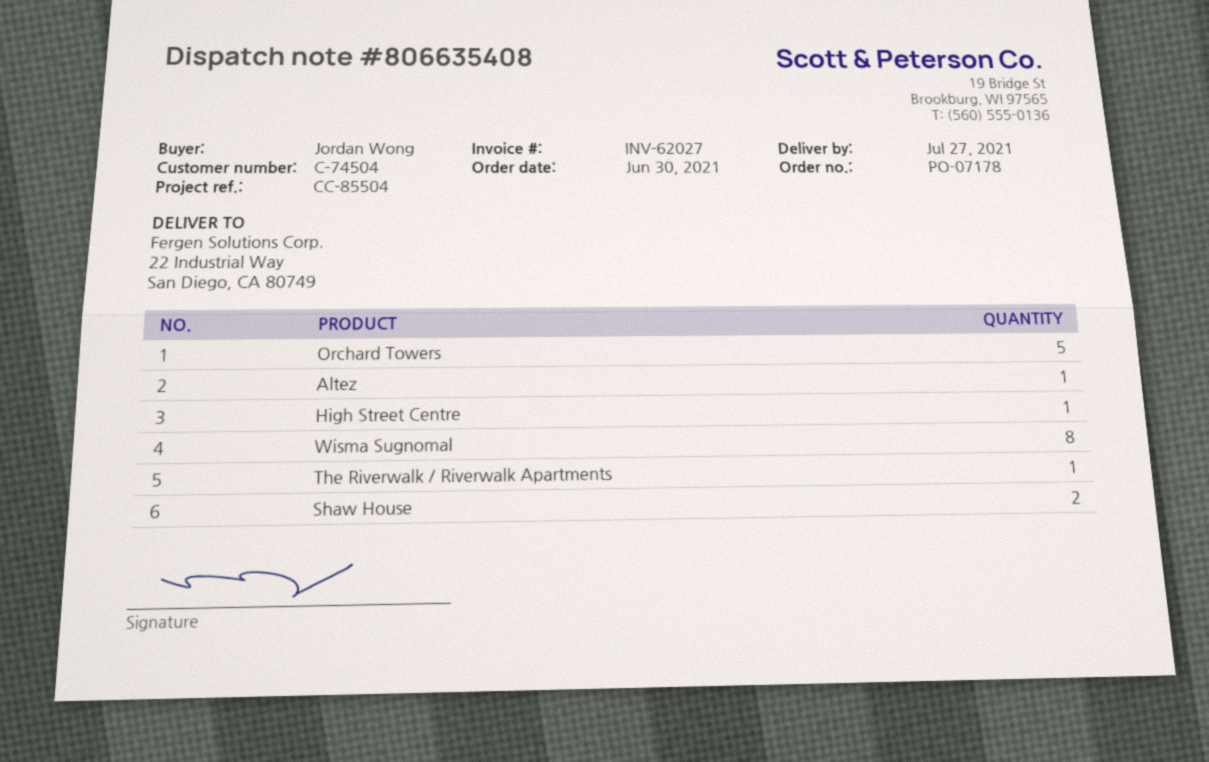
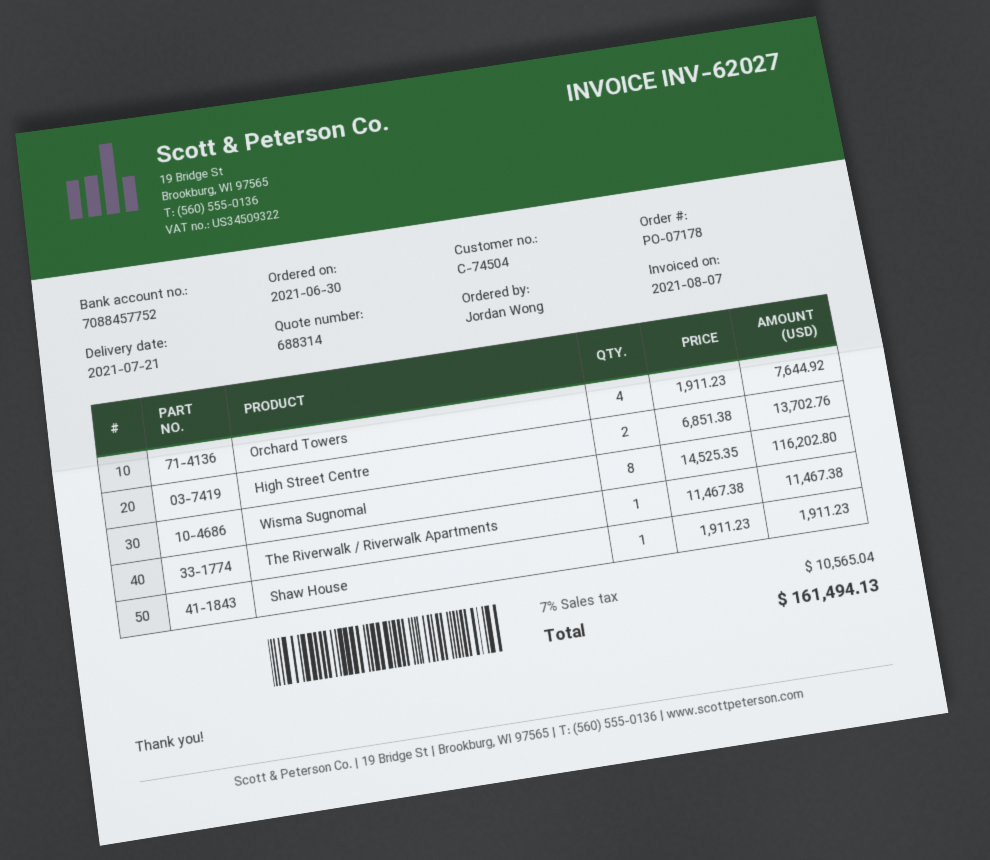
delivery date: 2021-07-27 -> 2021-07-21
Orchard Towers: 5 -> 4
Altez: 1 -> none
High Street Centre: 1 -> 2
Shaw House: 2 -> 1

